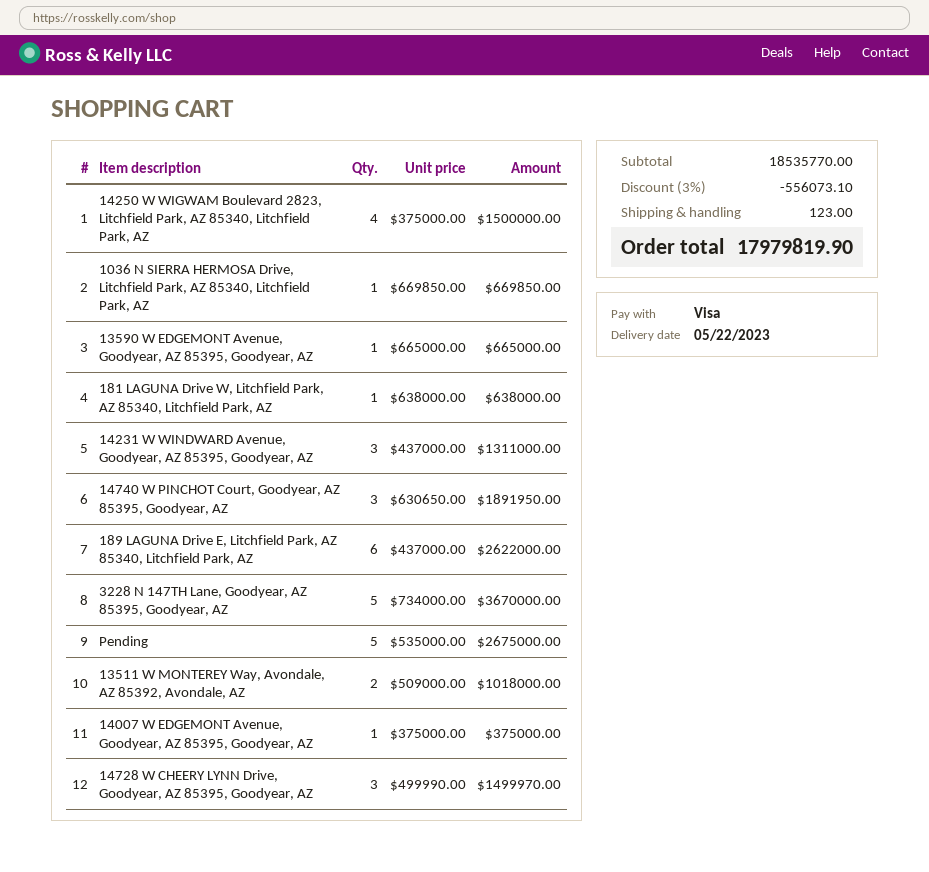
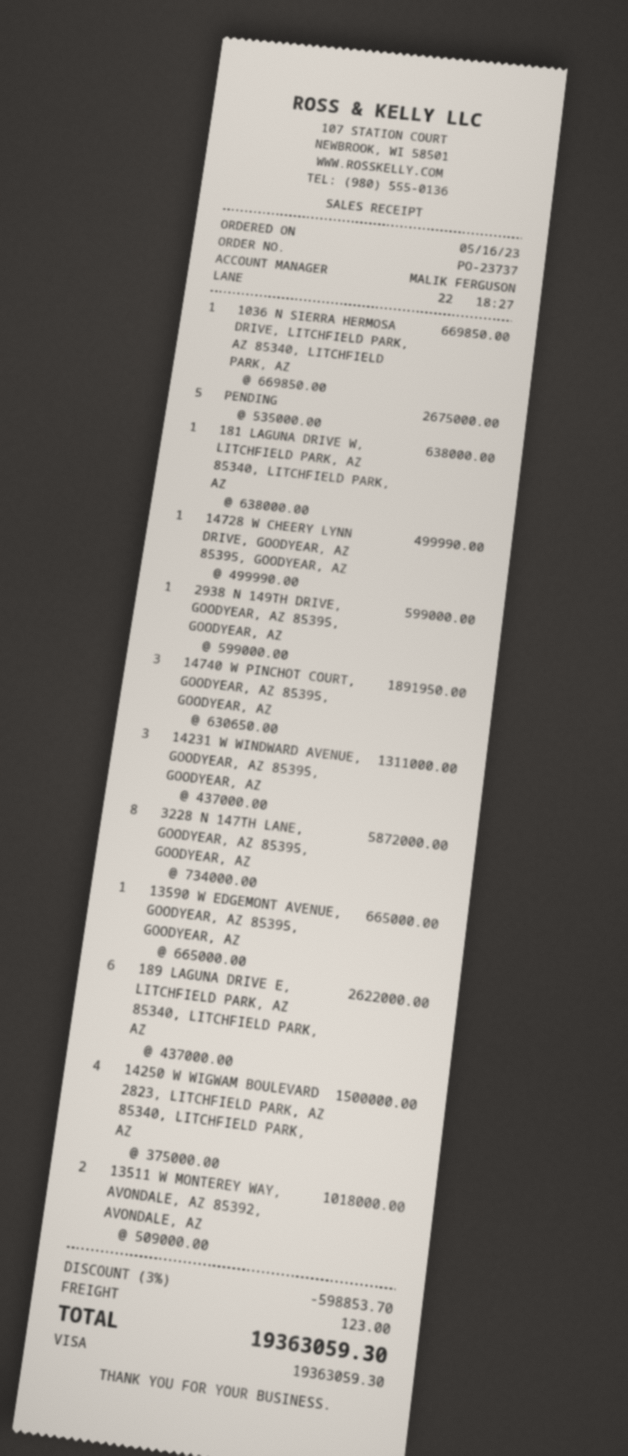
3228 N 147TH Lane, Goodyear, AZ 85395, Goodyear, AZ: 5 x 734000.00 = 3670000.00 -> 8 x 734000.00 = 5872000.00
14007 W EDGEMONT Avenue, Goodyear, AZ 85395, Goodyear, AZ: 1 x 375000.00 = 375000.00 -> none
14728 W CHEERY LYNN Drive, Goodyear, AZ 85395, Goodyear, AZ: 3 x 499990.00 = 1499970.00 -> 1 x 499990.00 = 499990.00
2938 N 149TH DRIVE, GOODYEAR, AZ 85395, GOODYEAR, AZ: none -> 1 x 599000.00 = 599000.00
discount: 3% = 556073.10 -> 3% = 598853.70
total: 17979819.90 -> 19363059.30

